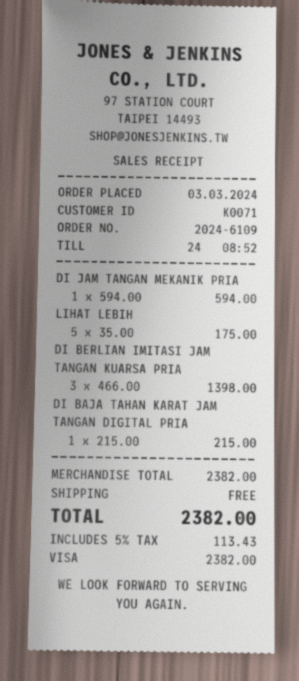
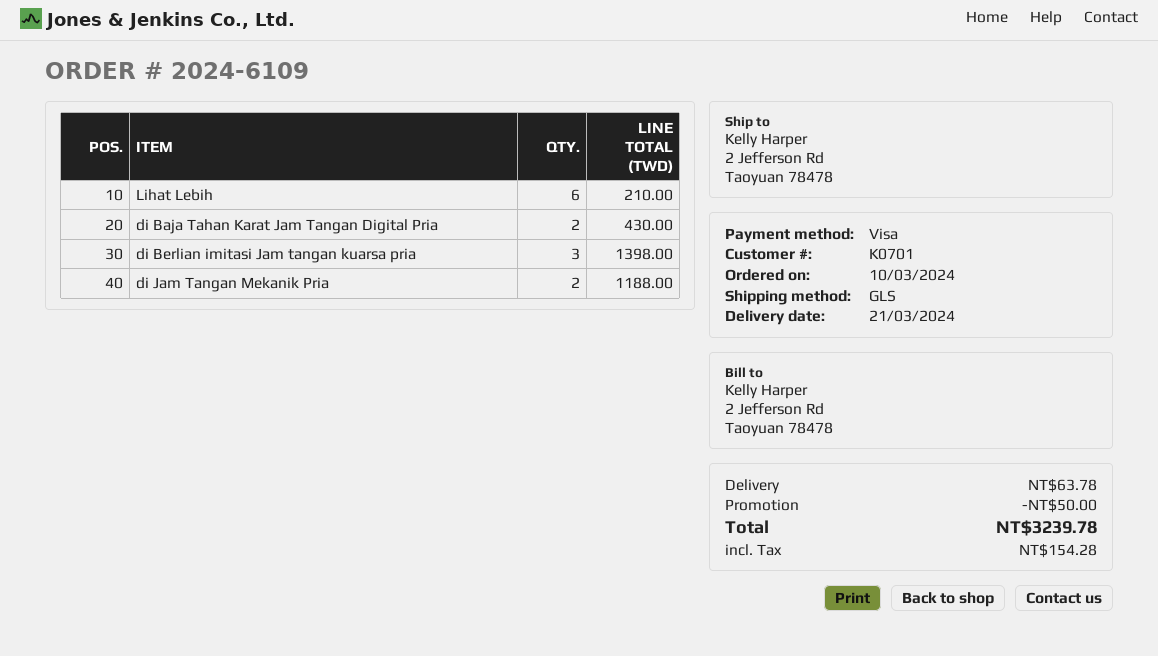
order date: 2024-03-03 -> 2024-03-10
customer number: K0071 -> K0701
DI JAM TANGAN MEKANIK PRIA: 1 for 594.00 -> 2 for 1188.00
LIHAT LEBIH: 5 for 175.00 -> 6 for 210.00
DI BAJA TAHAN KARAT JAM TANGAN DIGITAL PRIA: 1 for 215.00 -> 2 for 430.00
discount: none -> 50.00
shipping: 0.00 -> 63.78
tax: 113.43 -> 154.28
total: 2382.00 -> 3239.78

